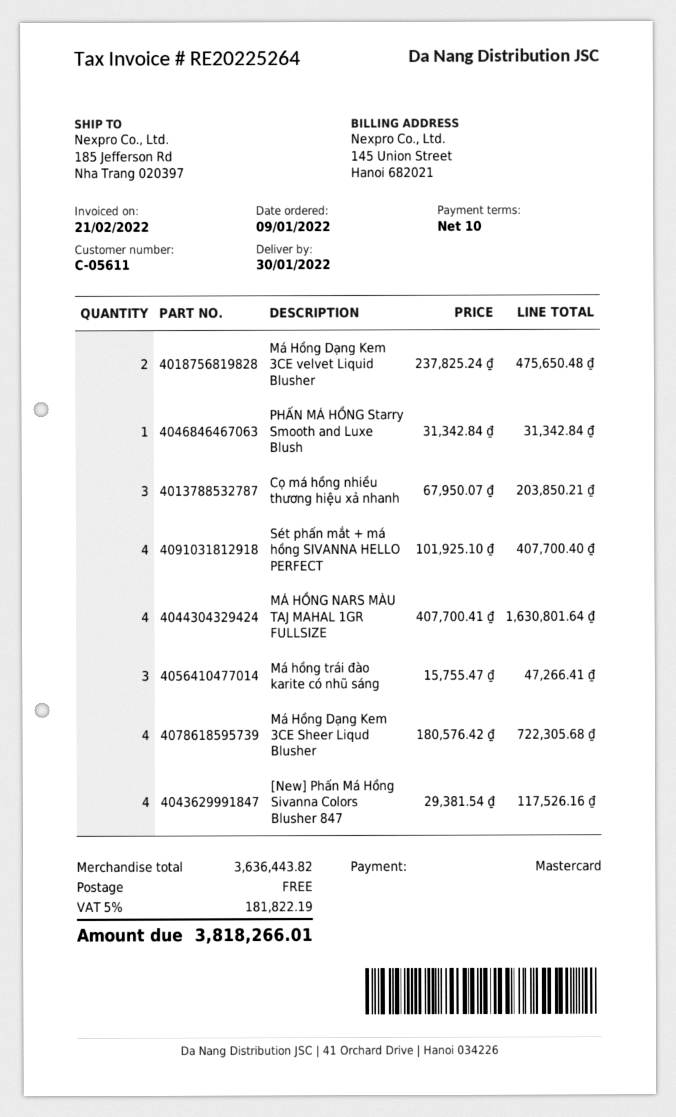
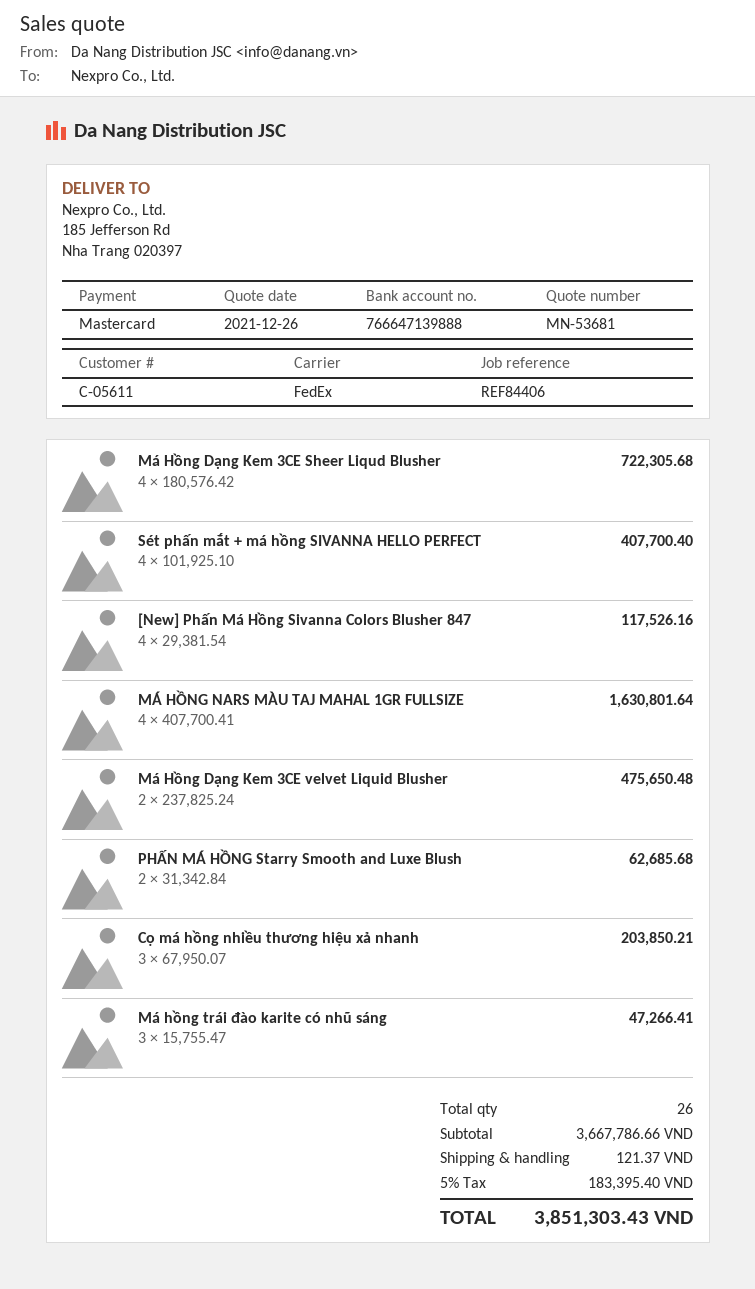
PHẤN MÁ HỒNG Starry Smooth and Luxe Blush: 1 x 31342.84 = 31342.84 -> 2 x 31342.84 = 62685.68
subtotal: 3636443.82 -> 3667786.66
shipping: 0.00 -> 121.37
tax: 5% = 181822.19 -> 5% = 183395.40
total: 3818266.01 -> 3851303.43

